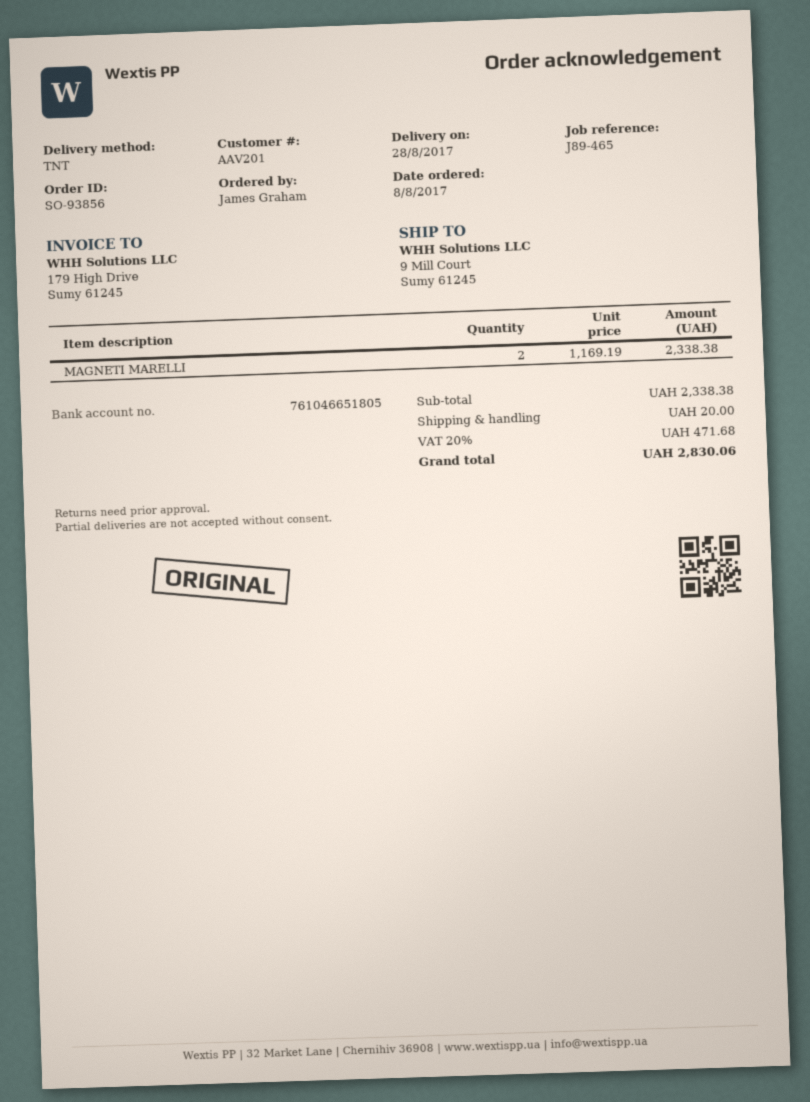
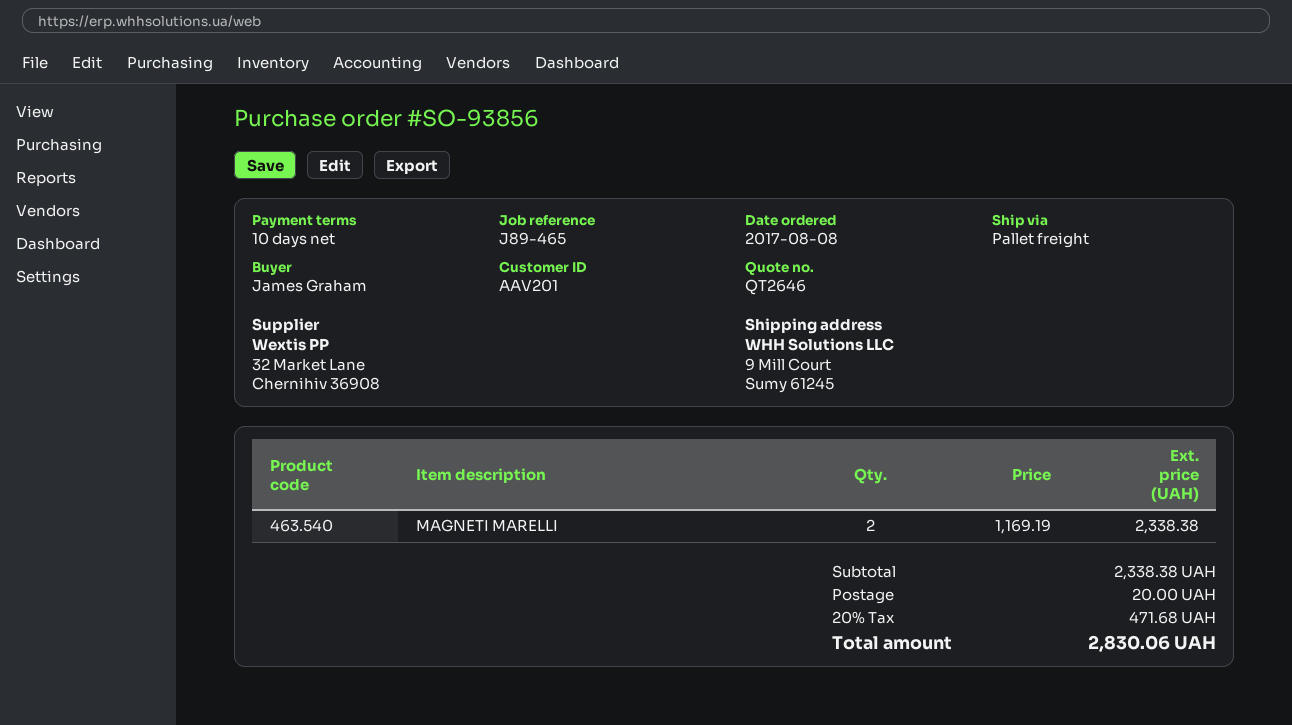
shipping method: TNT -> pallet freight

